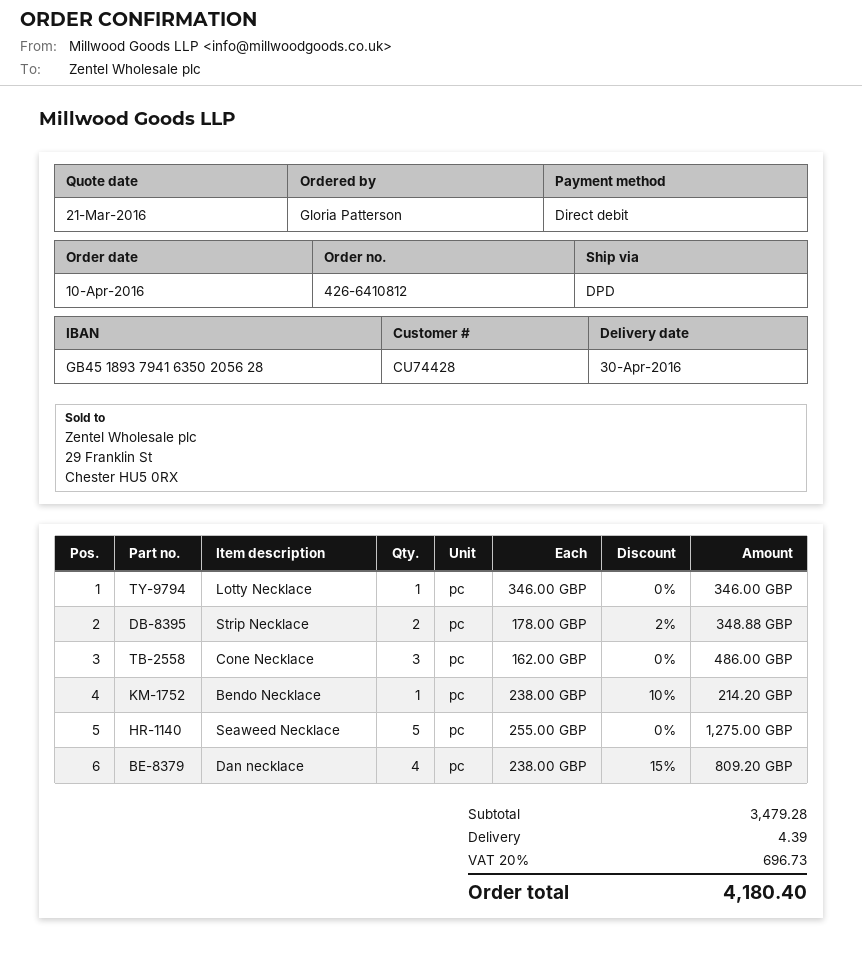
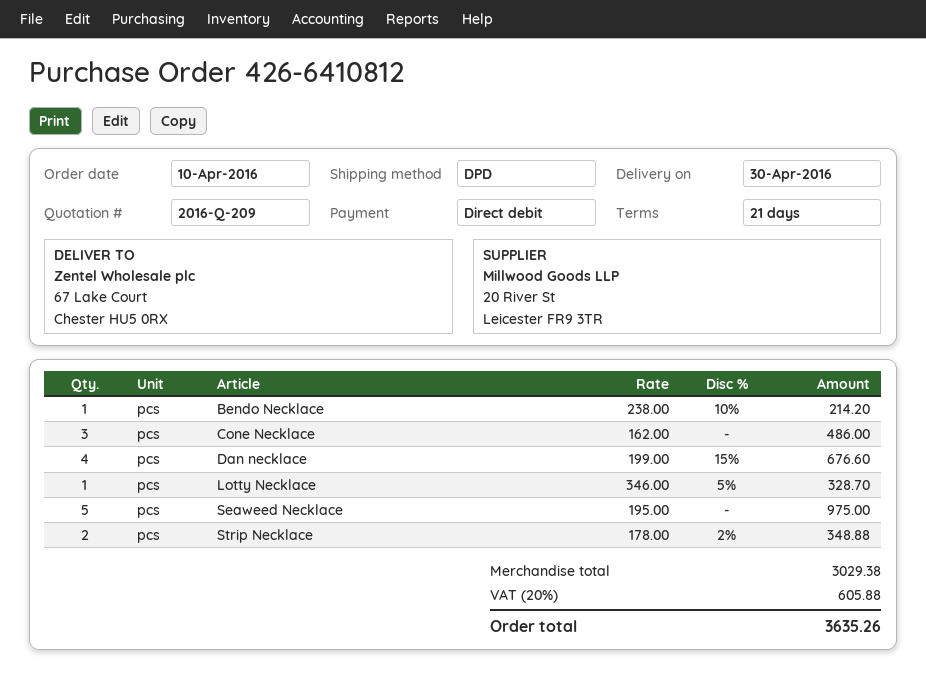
Lotty Necklace: 1 x 346.00 = 346.00 -> 1 x 346.00 - 5% = 328.70
Seaweed Necklace: 5 x 255.00 = 1275.00 -> 5 x 195.00 = 975.00
Dan necklace: 4 x 238.00 - 15% = 809.20 -> 4 x 199.00 - 15% = 676.60
subtotal: 3479.28 -> 3029.38
shipping: 4.39 -> none
tax: 20% = 696.73 -> 20% = 605.88
total: 4180.40 -> 3635.26

